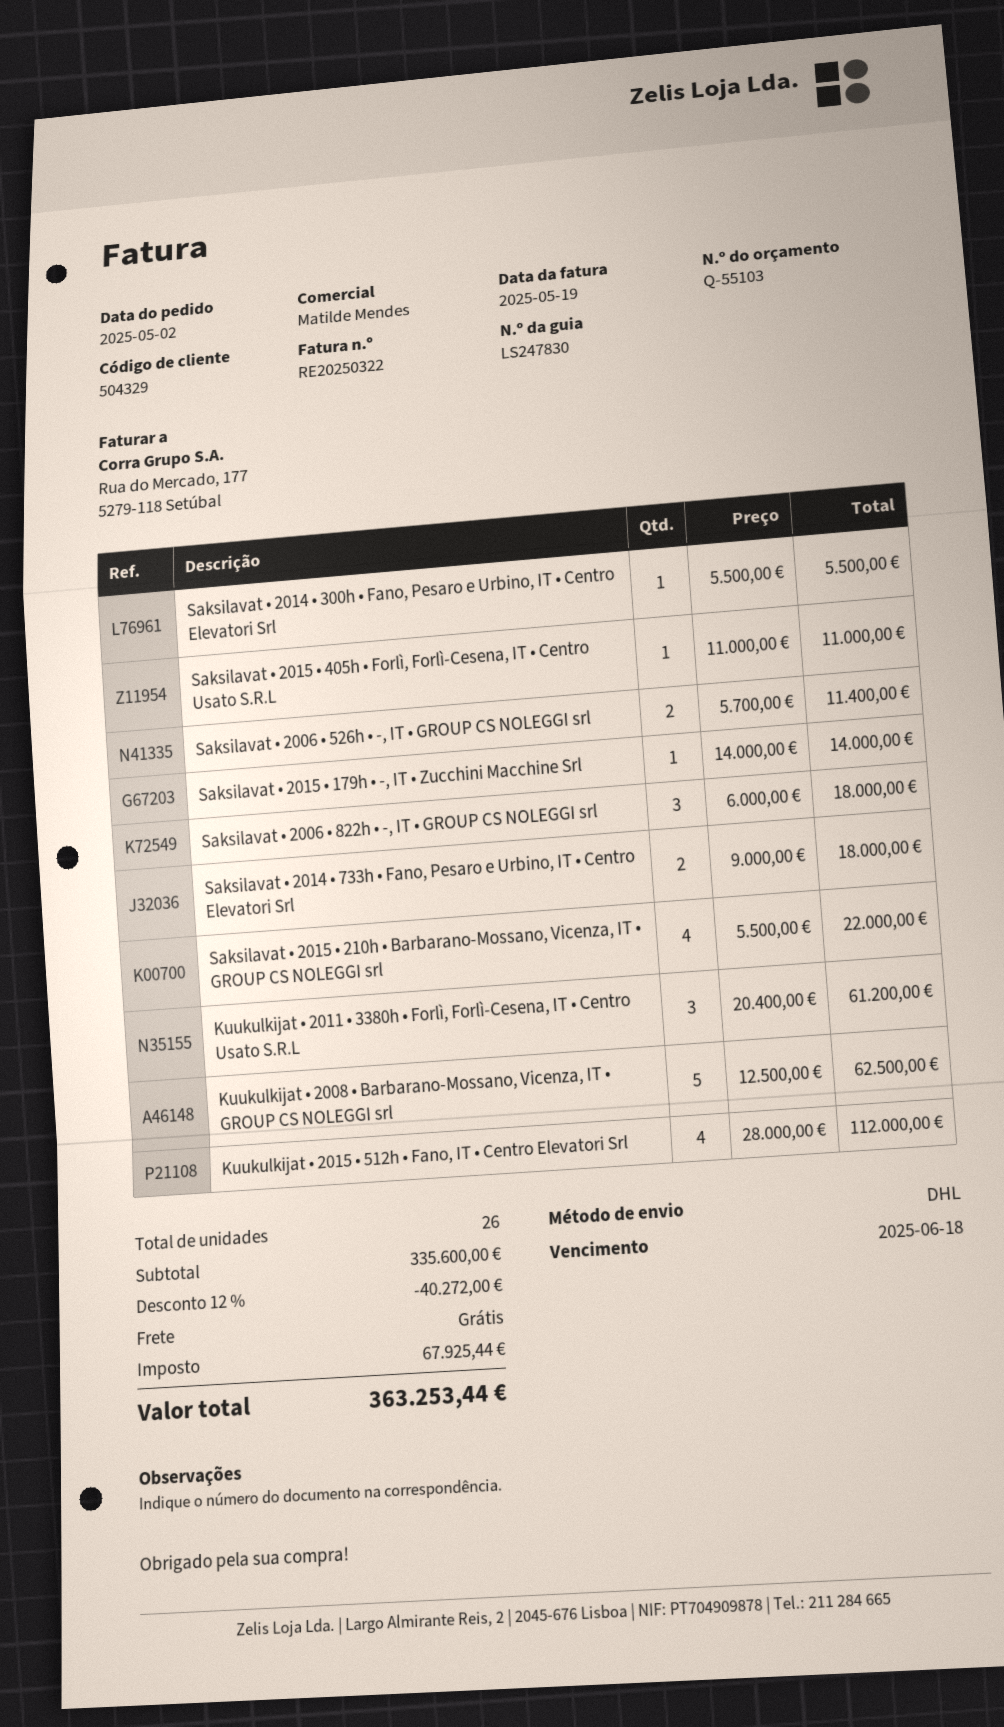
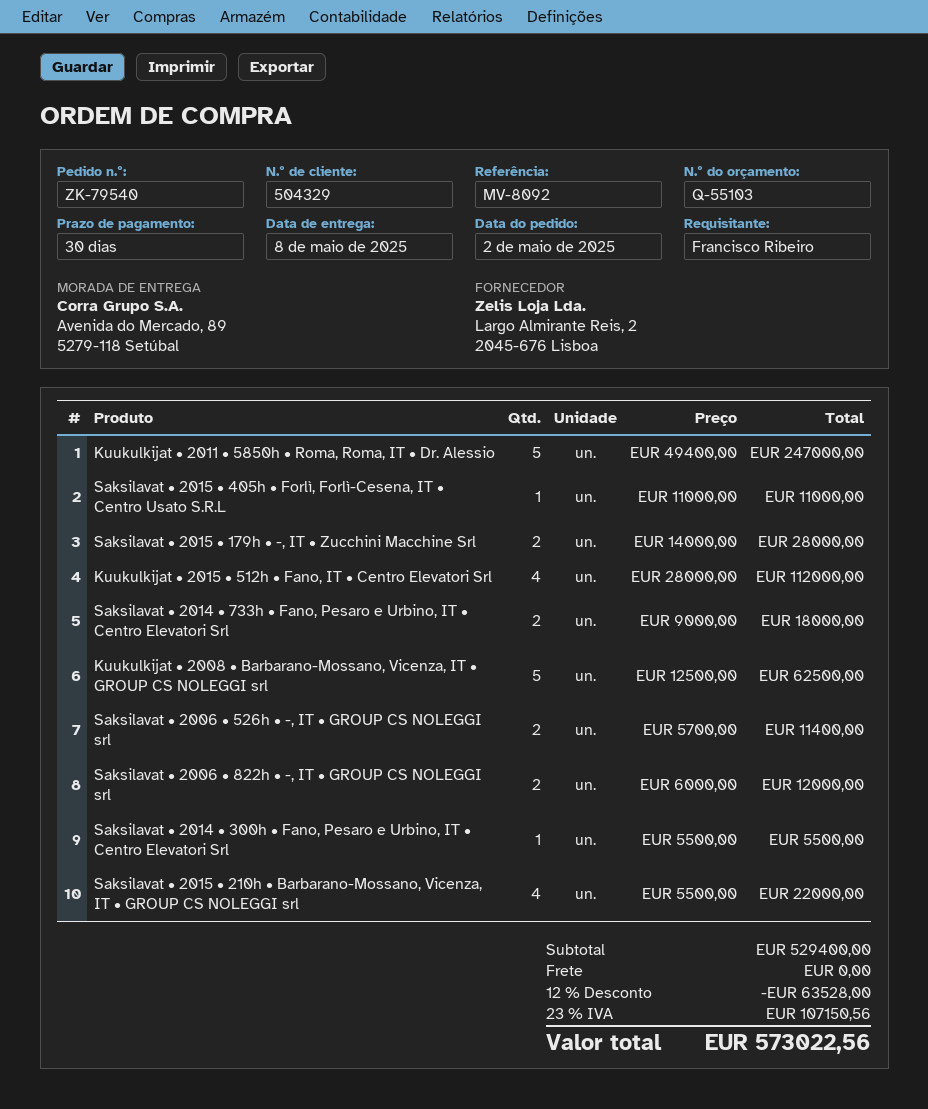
Saksilavat • 2015 • 179h • -, IT • Zucchini Macchine Srl: 1 x 14000.00 = 14000.00 -> 2 x 14000.00 = 28000.00
Saksilavat • 2006 • 822h • -, IT • GROUP CS NOLEGGI srl: 3 x 6000.00 = 18000.00 -> 2 x 6000.00 = 12000.00
Kuukulkijat • 2011 • 3380h • Forlì, Forlì-Cesena, IT • Centro Usato S.R.L: 3 x 20400.00 = 61200.00 -> none
Kuukulkijat • 2011 • 5850h • Roma, Roma, IT • Dr. Alessio: none -> 5 x 49400.00 = 247000.00
subtotal: 335600.00 -> 529400.00
discount: 12% = 40272.00 -> 12% = 63528.00
tax: 67925.44 -> 107150.56
total: 363253.44 -> 573022.56

